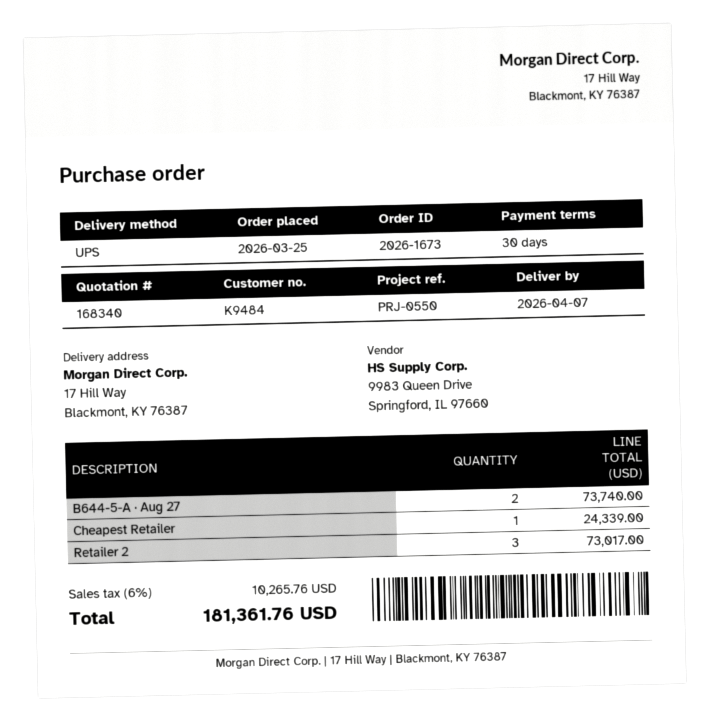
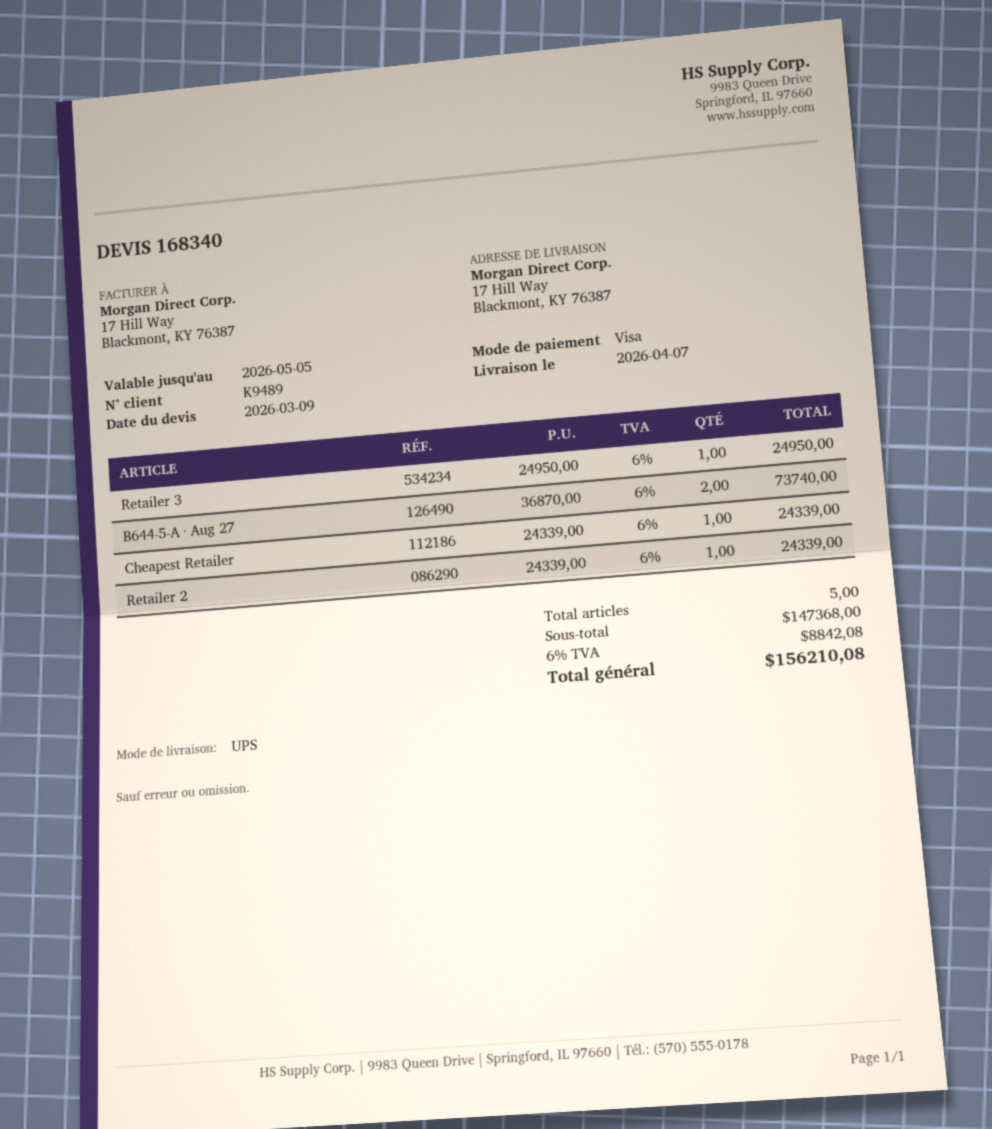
customer number: K9484 -> K9489
Retailer 2: 3 for 73017.00 -> 1 for 24339.00
Retailer 3: none -> 1 for 24950.00
tax: 6% = 10265.76 -> 6% = 8842.08
total: 181361.76 -> 156210.08

